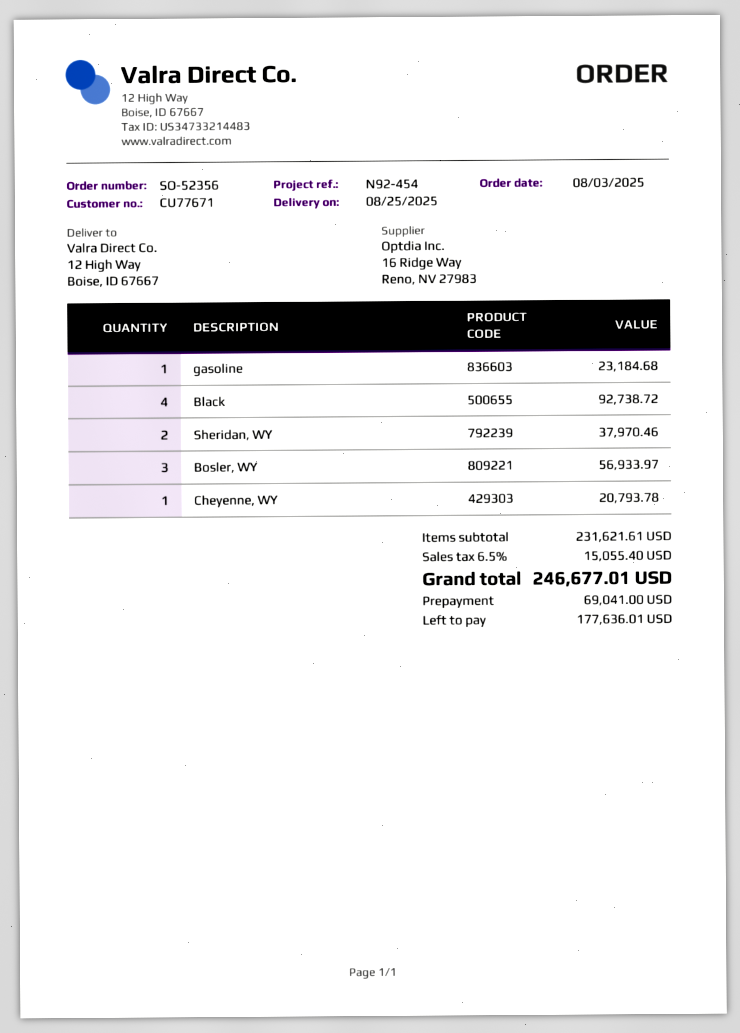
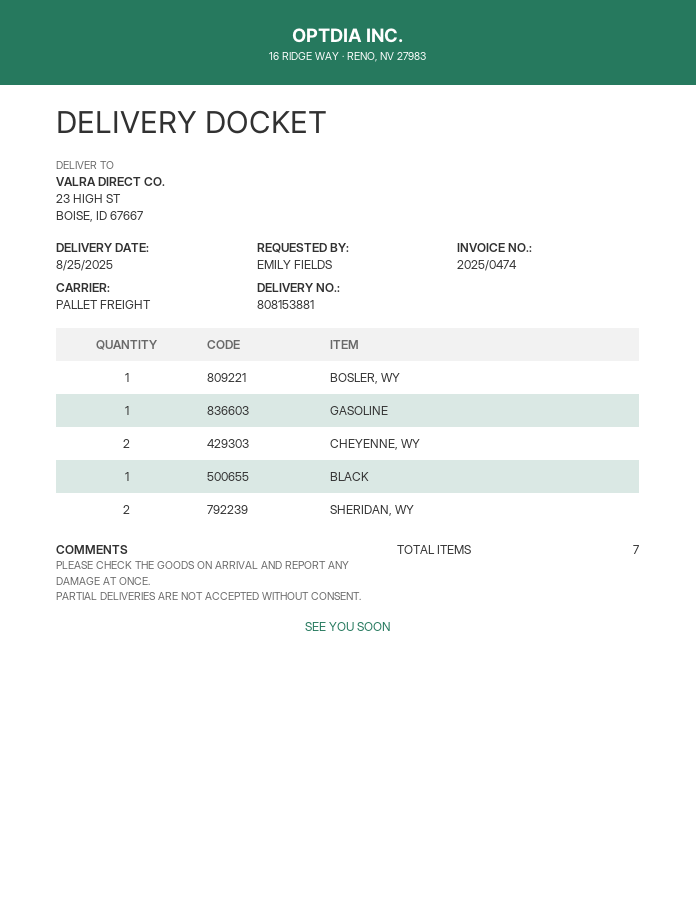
ship to: 12 High Way, Boise, ID 67667 -> 23 HIGH ST, BOISE, ID 67667
Black: 4 -> 1
Bosler, WY: 3 -> 1
Cheyenne, WY: 1 -> 2

